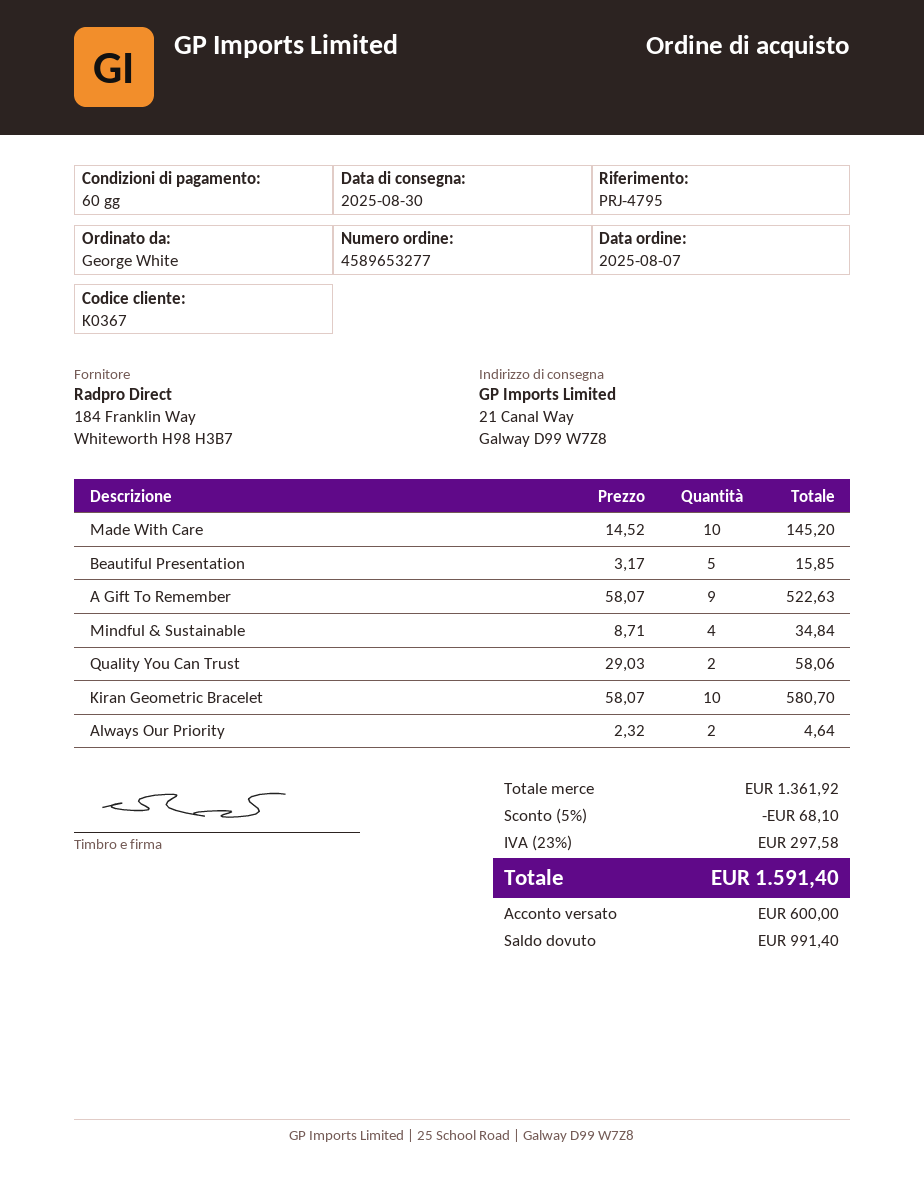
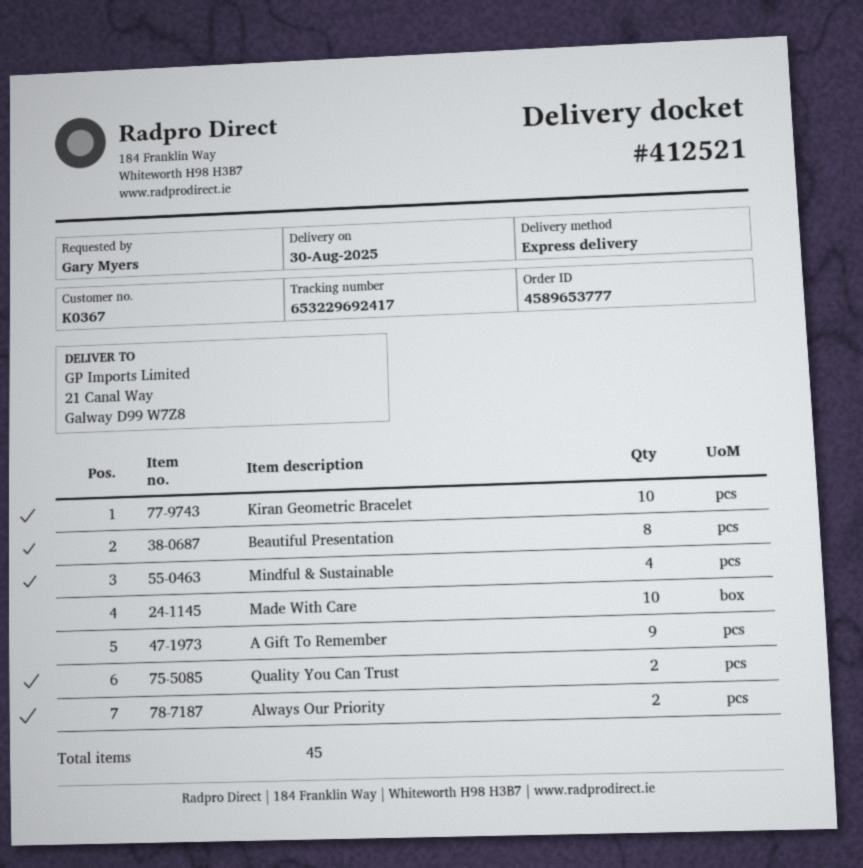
order number: 4589653277 -> 4589653777
ordered by: George White -> Gary Myers
Beautiful Presentation: 5 -> 8

